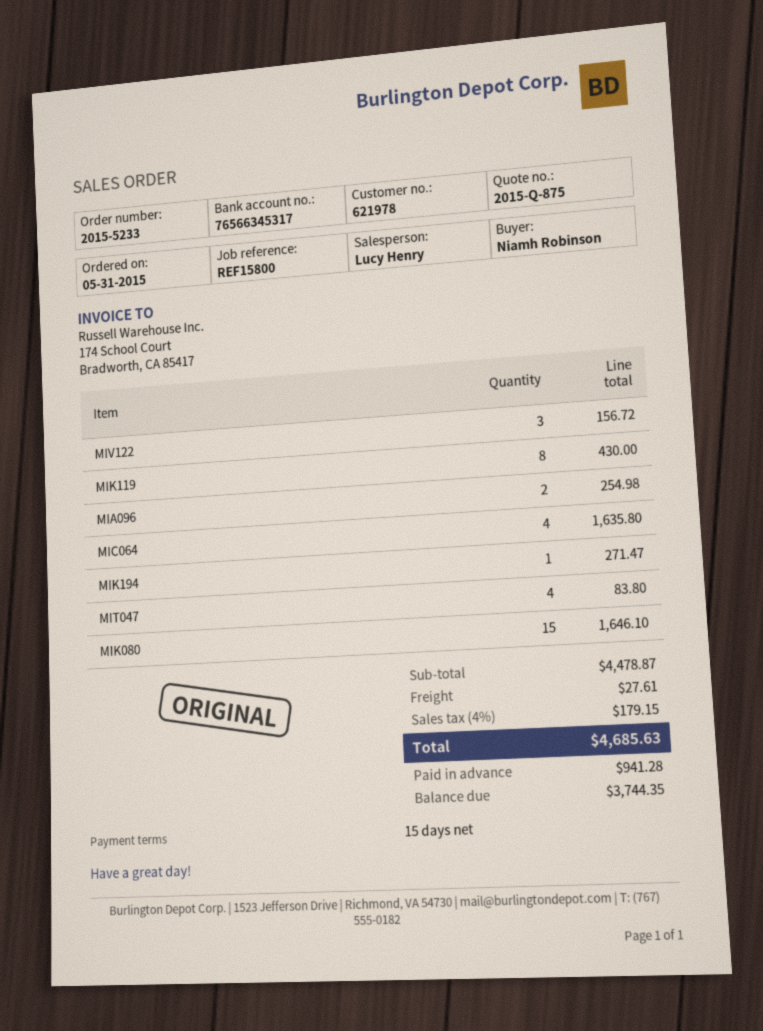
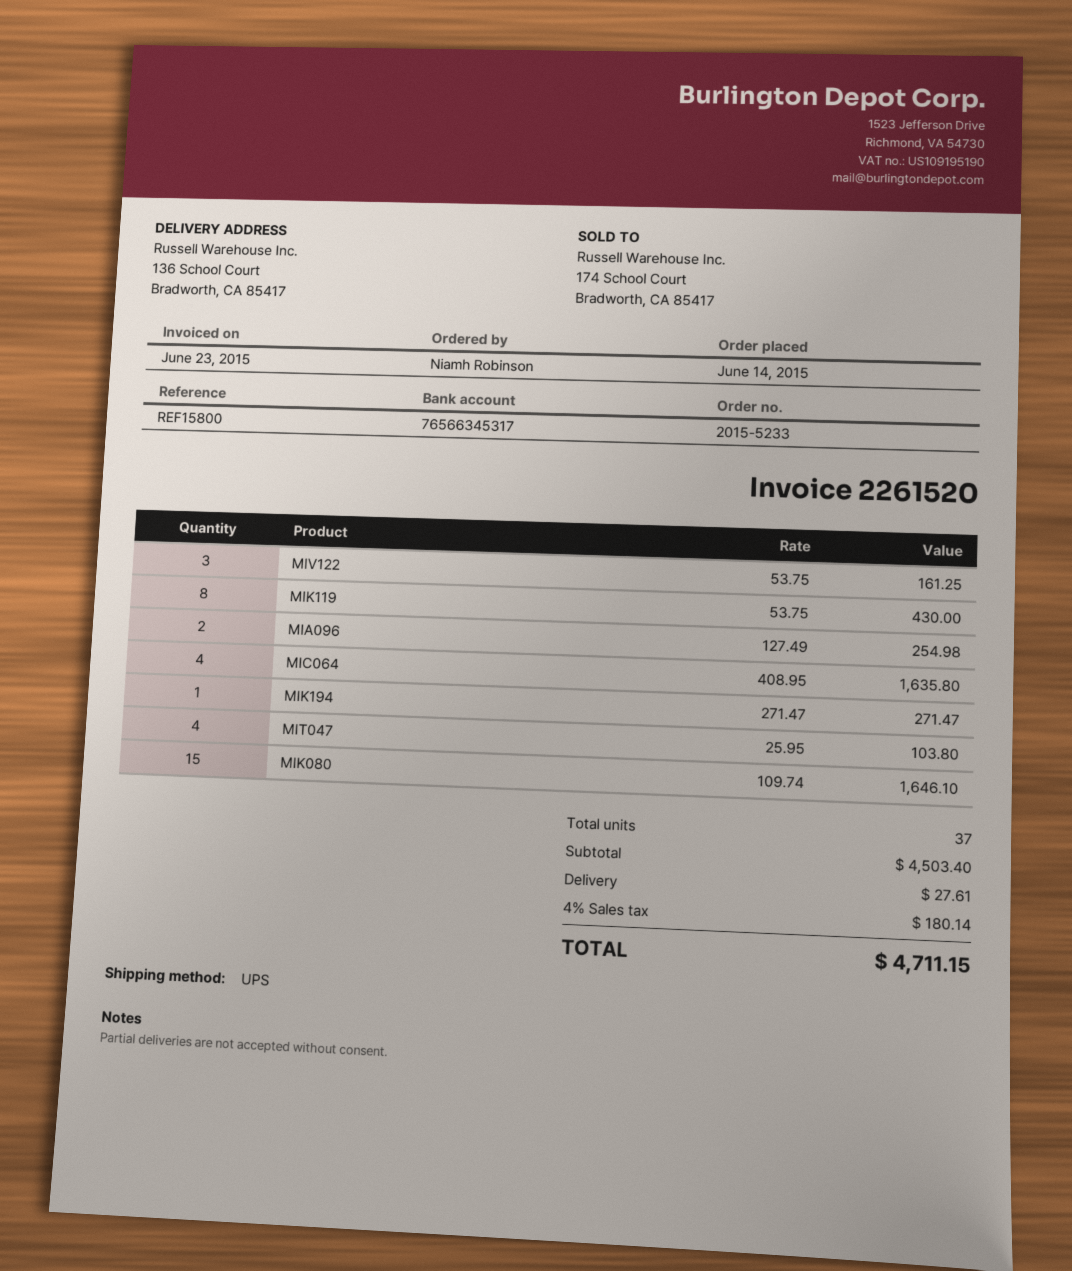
order date: 2015-05-31 -> 2015-06-14
MIV122: 3 for 156.72 -> 3 for 161.25
MIT047: 4 for 83.80 -> 4 for 103.80
subtotal: 4478.87 -> 4503.40
tax: 4% = 179.15 -> 4% = 180.14
total: 4685.63 -> 4711.15

